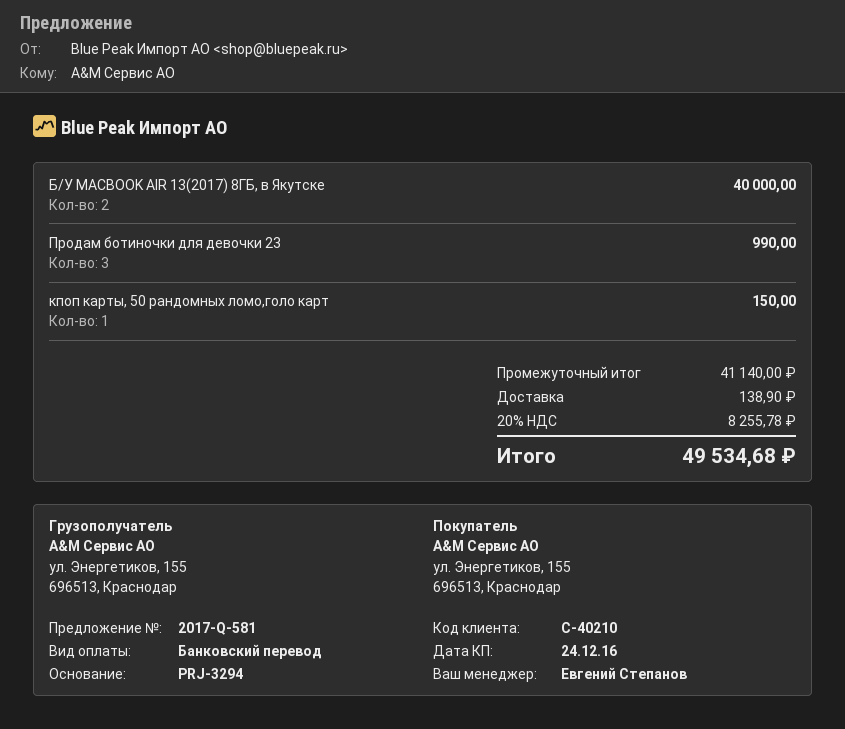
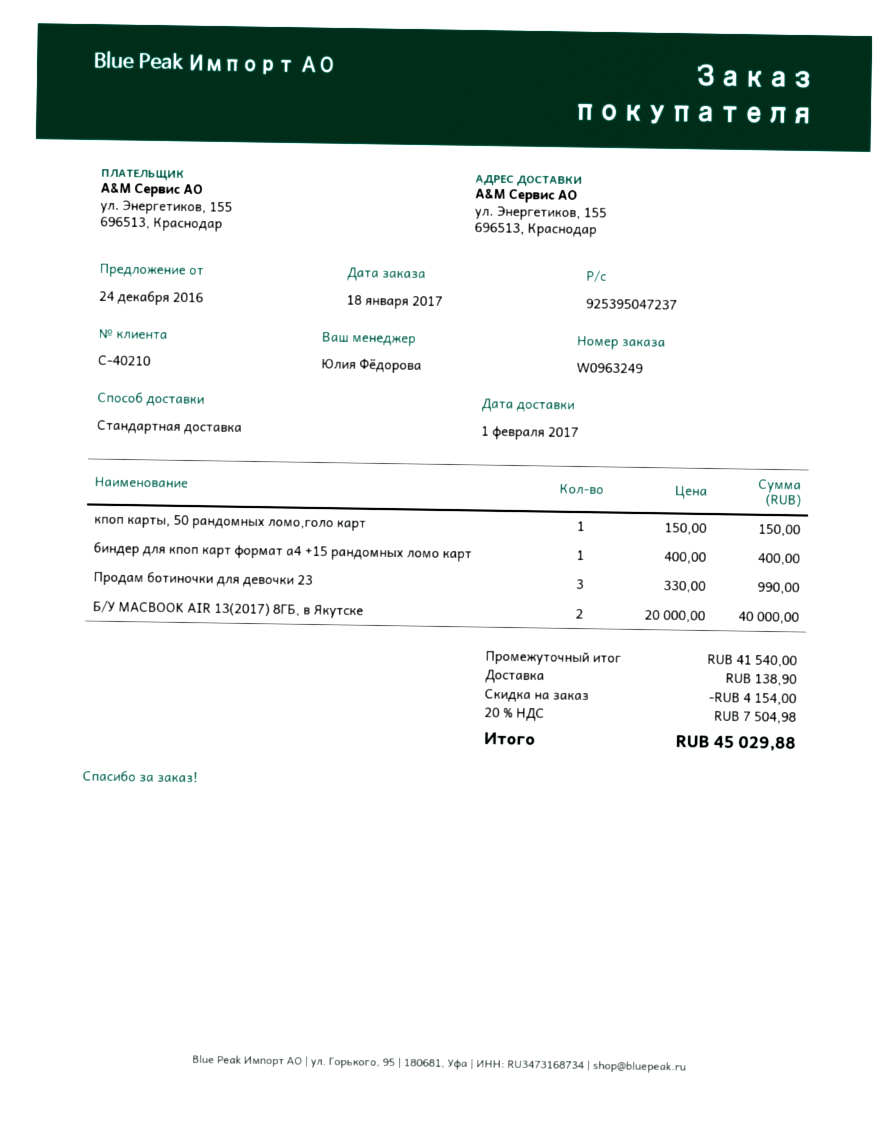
sales rep: Евгений Степанов -> Юлия Фёдорова
биндер для кпоп карт формат а4 +15 рандомных ломо карт: none -> 1 for 400.00
subtotal: 41140.00 -> 41540.00
discount: none -> 4154.00
tax: 20% = 8255.78 -> 20% = 7504.98
total: 49534.68 -> 45029.88

